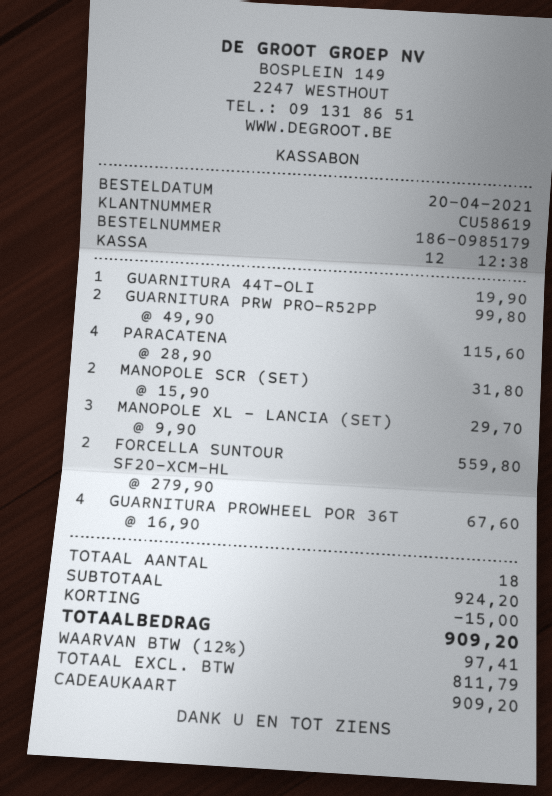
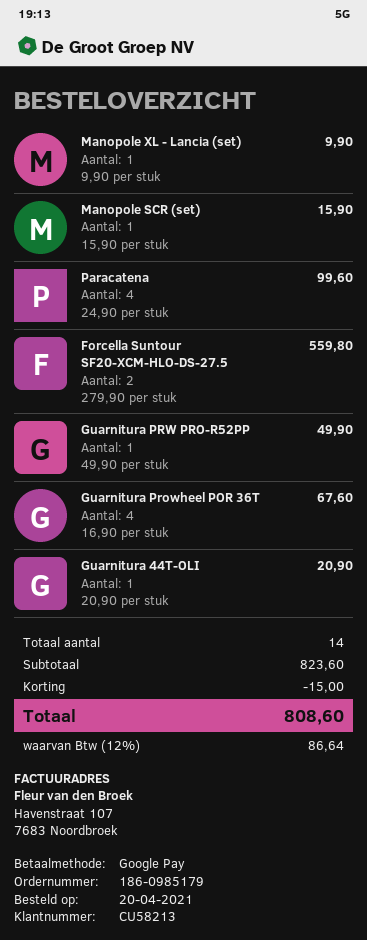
customer number: CU58619 -> CU58213
payment method: gift card -> Google Pay
GUARNITURA 44T-OLI: 1 x 19.90 = 19.90 -> 1 x 20.90 = 20.90
GUARNITURA PRW PRO-R52PP: 2 x 49.90 = 99.80 -> 1 x 49.90 = 49.90
PARACATENA: 4 x 28.90 = 115.60 -> 4 x 24.90 = 99.60
MANOPOLE SCR (SET): 2 x 15.90 = 31.80 -> 1 x 15.90 = 15.90
MANOPOLE XL - LANCIA (SET): 3 x 9.90 = 29.70 -> 1 x 9.90 = 9.90
total quantity: 18 -> 14
subtotal: 924.20 -> 823.60
tax: 12% = 97.41 -> 12% = 86.64
total: 909.20 -> 808.60

